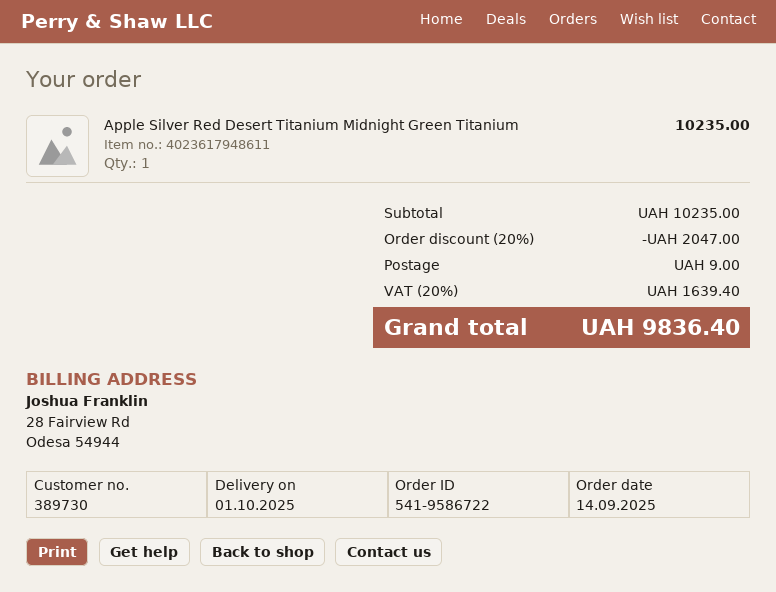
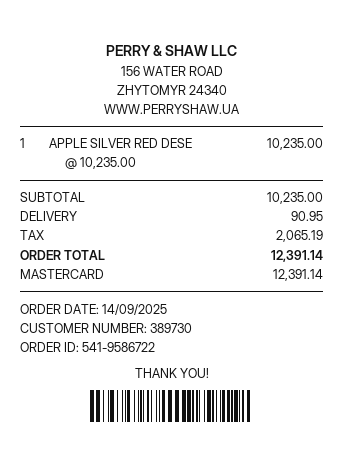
discount: 20% = 2047.00 -> none
shipping: 9.00 -> 90.95
tax: 1639.40 -> 2065.19
total: 9836.40 -> 12391.14

